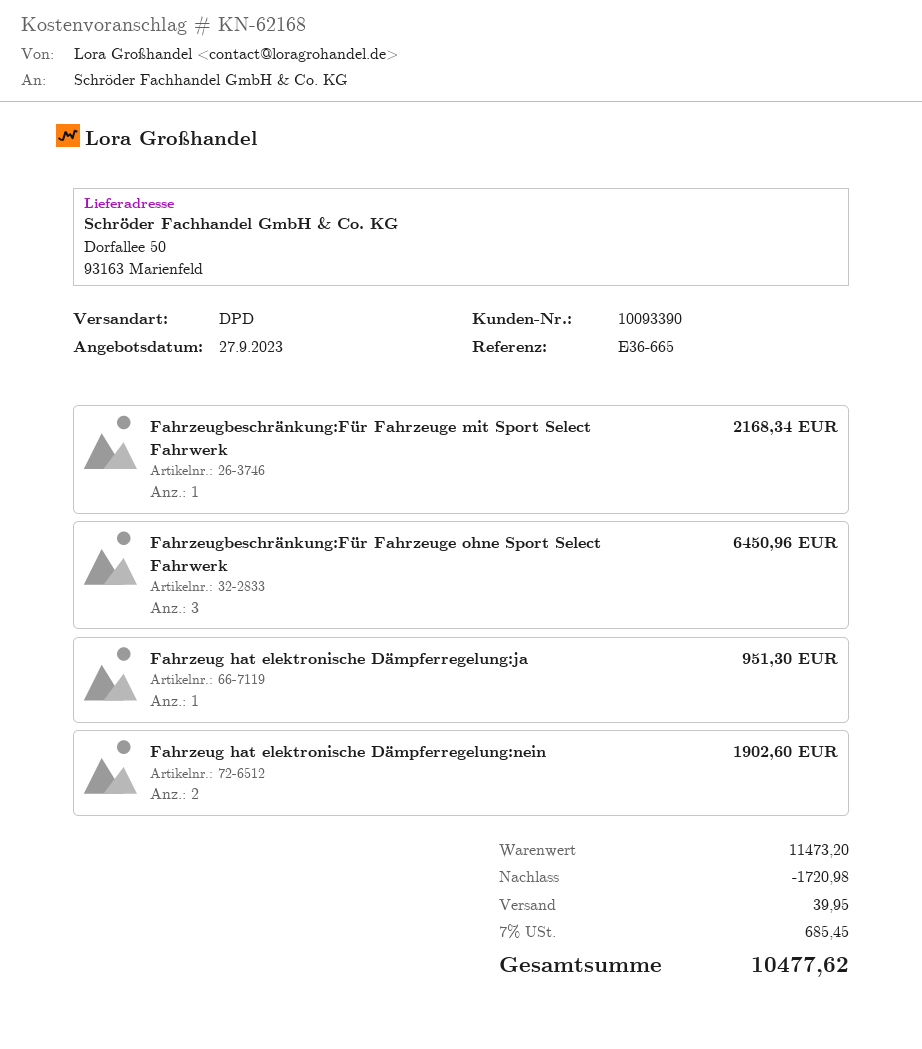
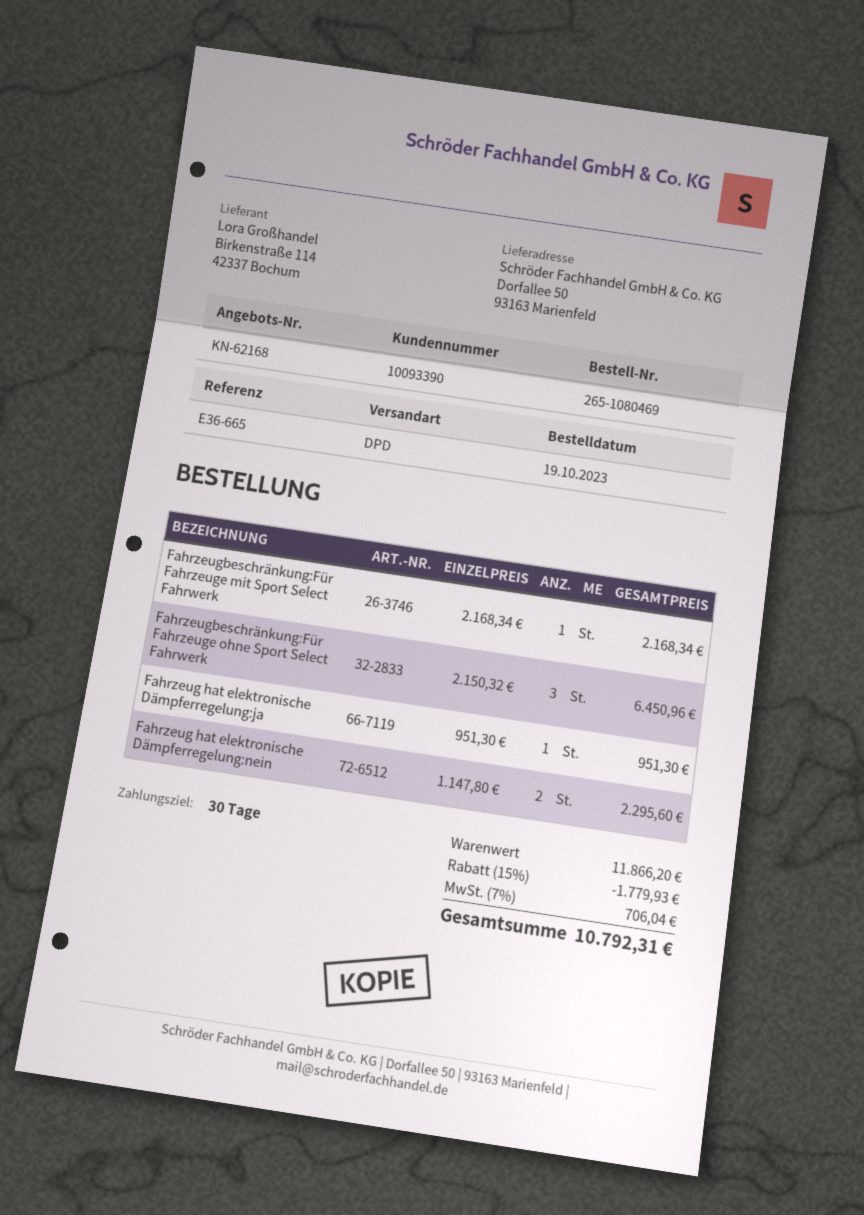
Fahrzeug hat elektronische Dämpferregelung:nein: 2 for 1902.60 -> 2 for 2295.60
subtotal: 11473.20 -> 11866.20
discount: 1720.98 -> 1779.93
shipping: 39.95 -> none
tax: 7% = 685.45 -> 7% = 706.04
total: 10477.62 -> 10792.31

